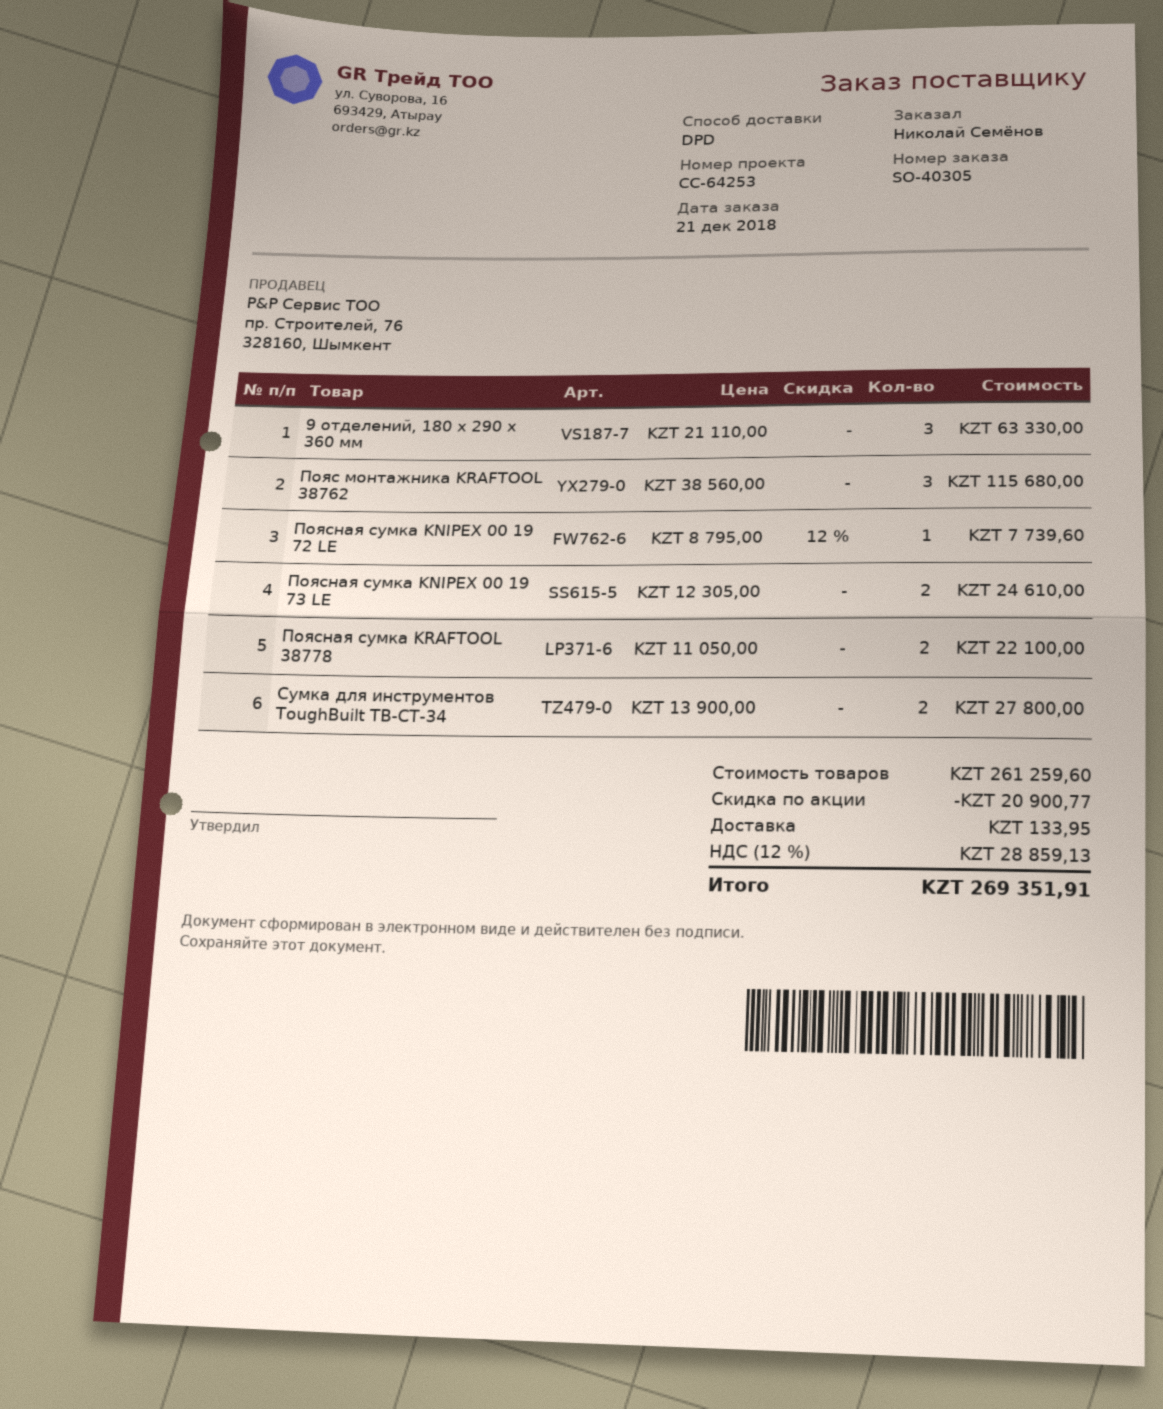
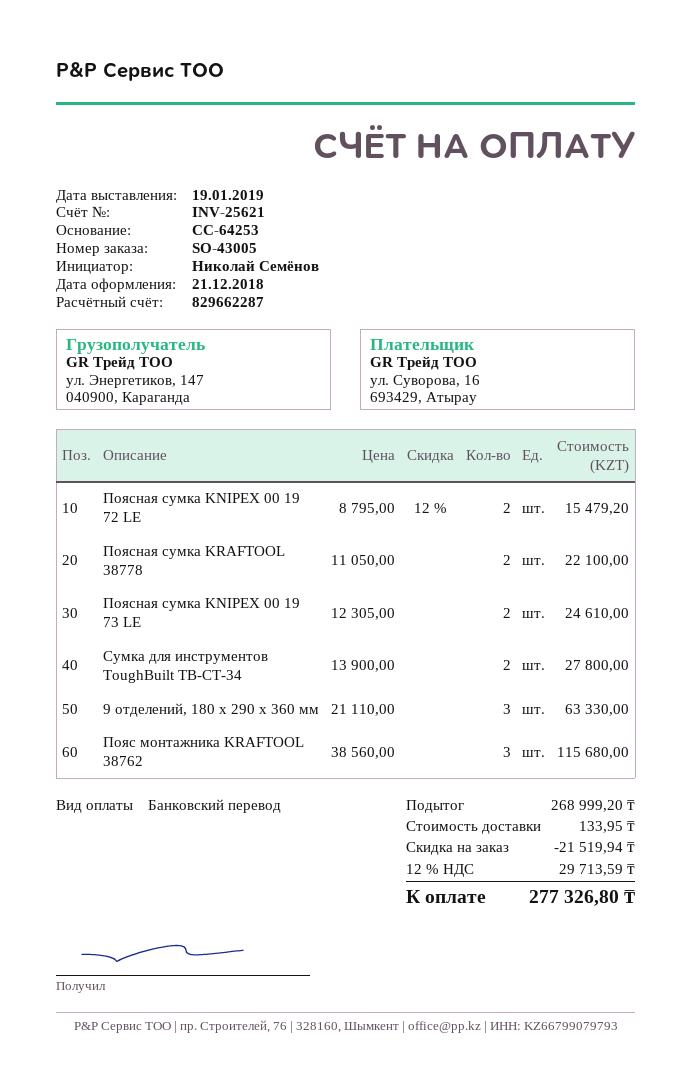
order number: SO-40305 -> SO-43005
Поясная сумка KNIPEX 00 19 72 LE: 1 x 8795.00 - 12% = 7739.60 -> 2 x 8795.00 - 12% = 15479.20
subtotal: 261259.60 -> 268999.20
discount: 20900.77 -> 21519.94
tax: 12% = 28859.13 -> 12% = 29713.59
total: 269351.91 -> 277326.80

